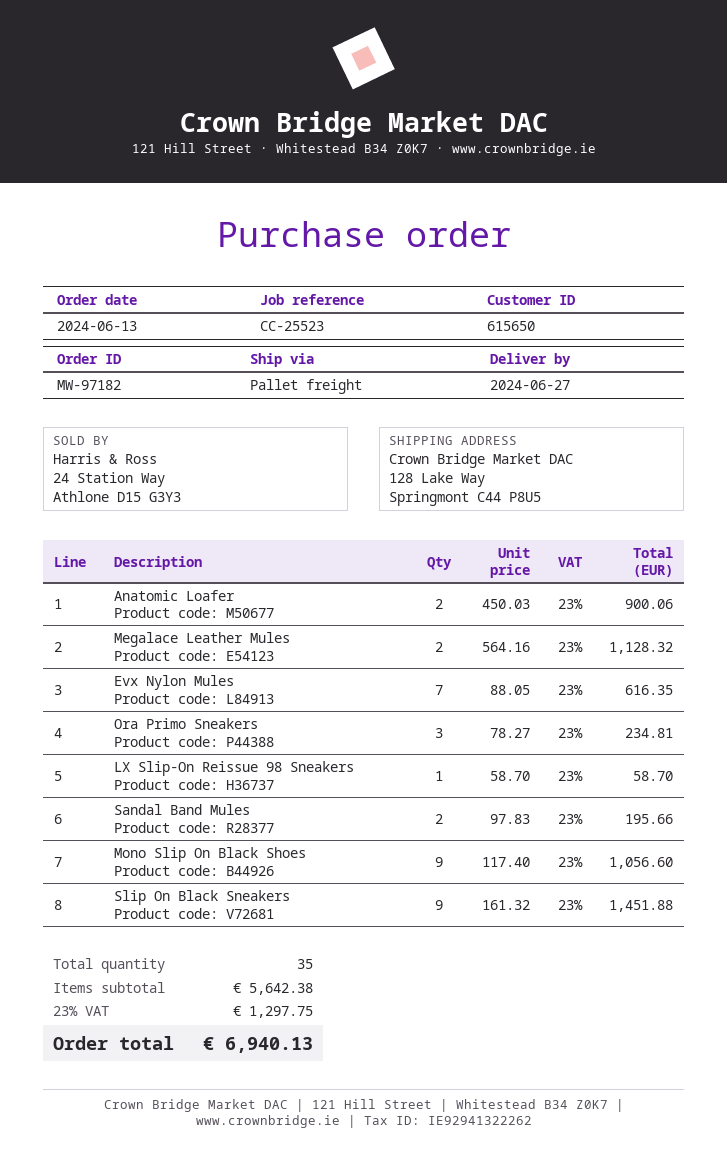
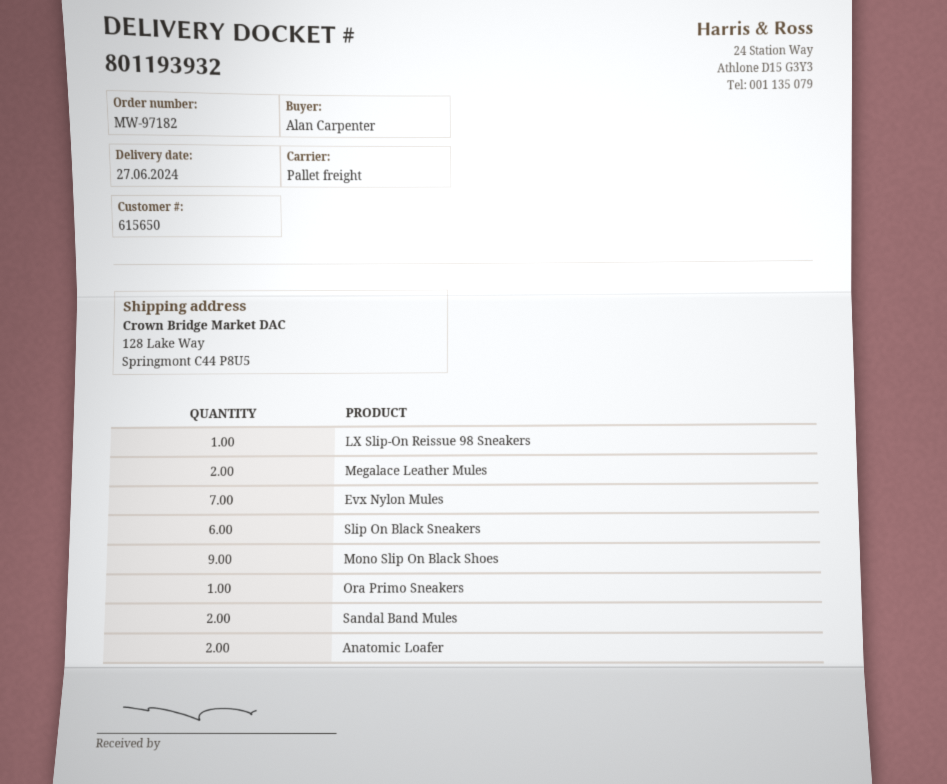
Ora Primo Sneakers: 3 -> 1
Slip On Black Sneakers: 9 -> 6

